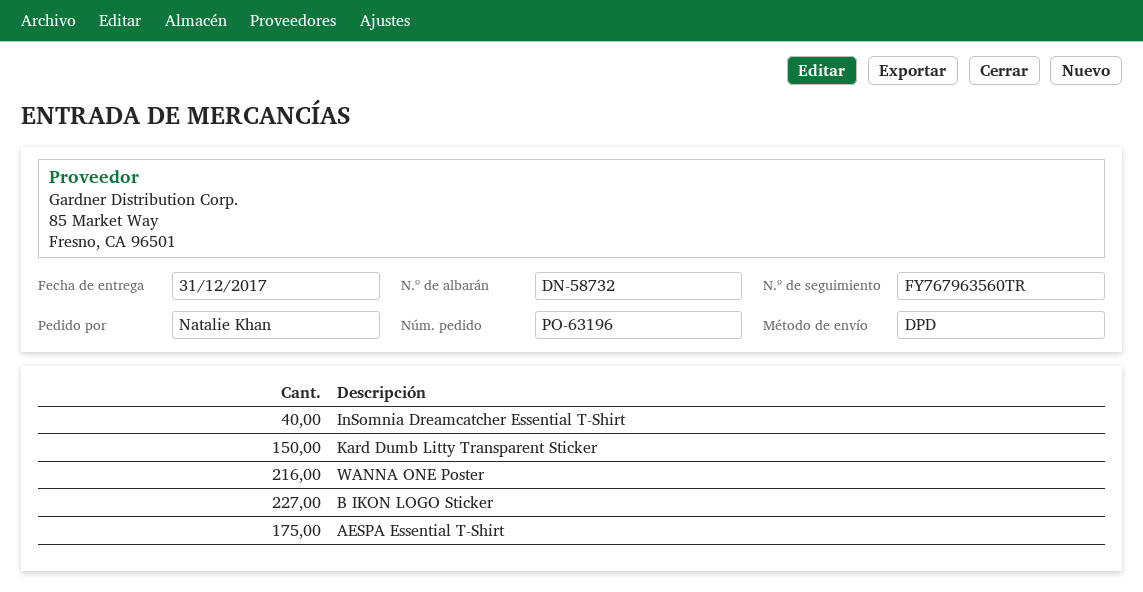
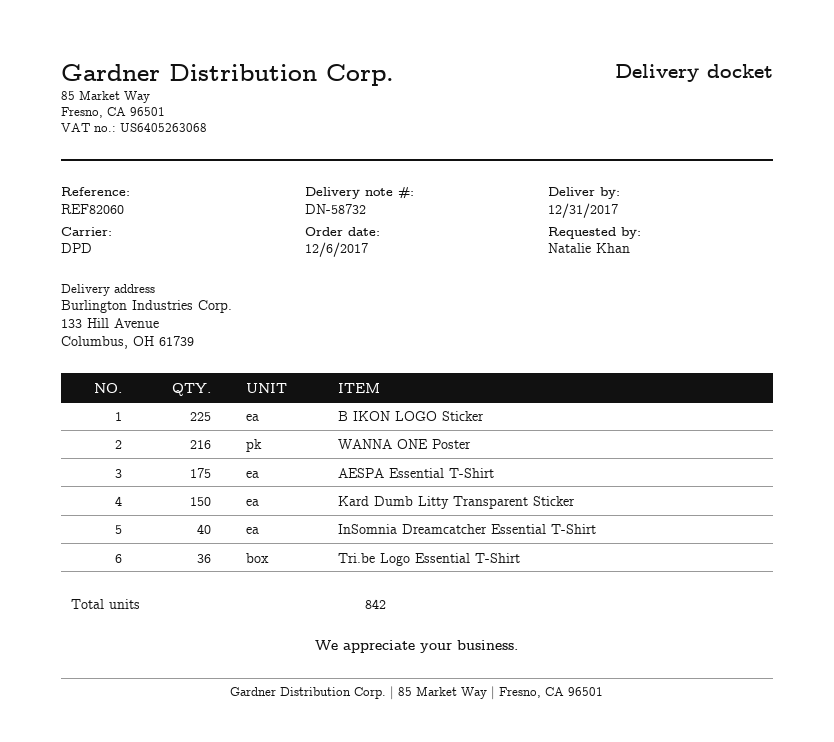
B IKON LOGO Sticker: 227 -> 225
Tri.be Logo Essential T-Shirt: none -> 36

